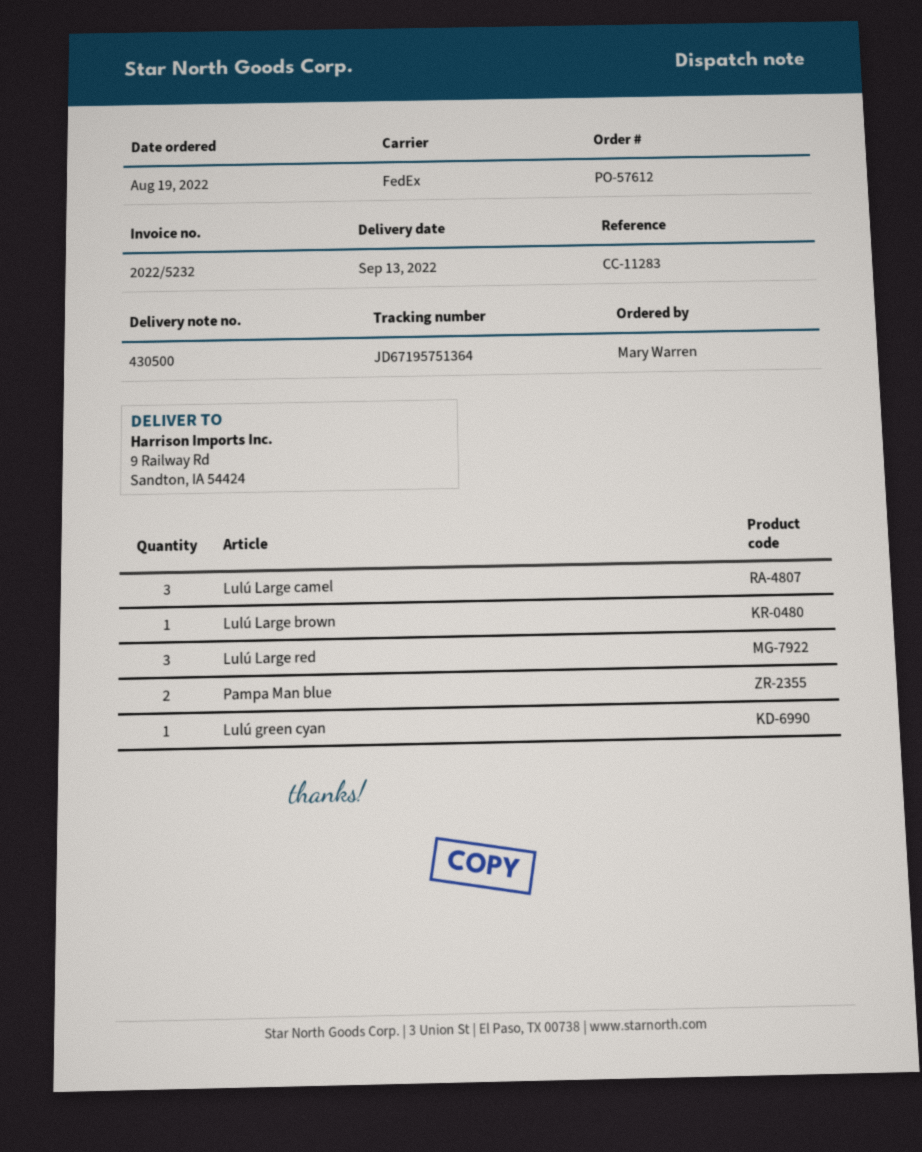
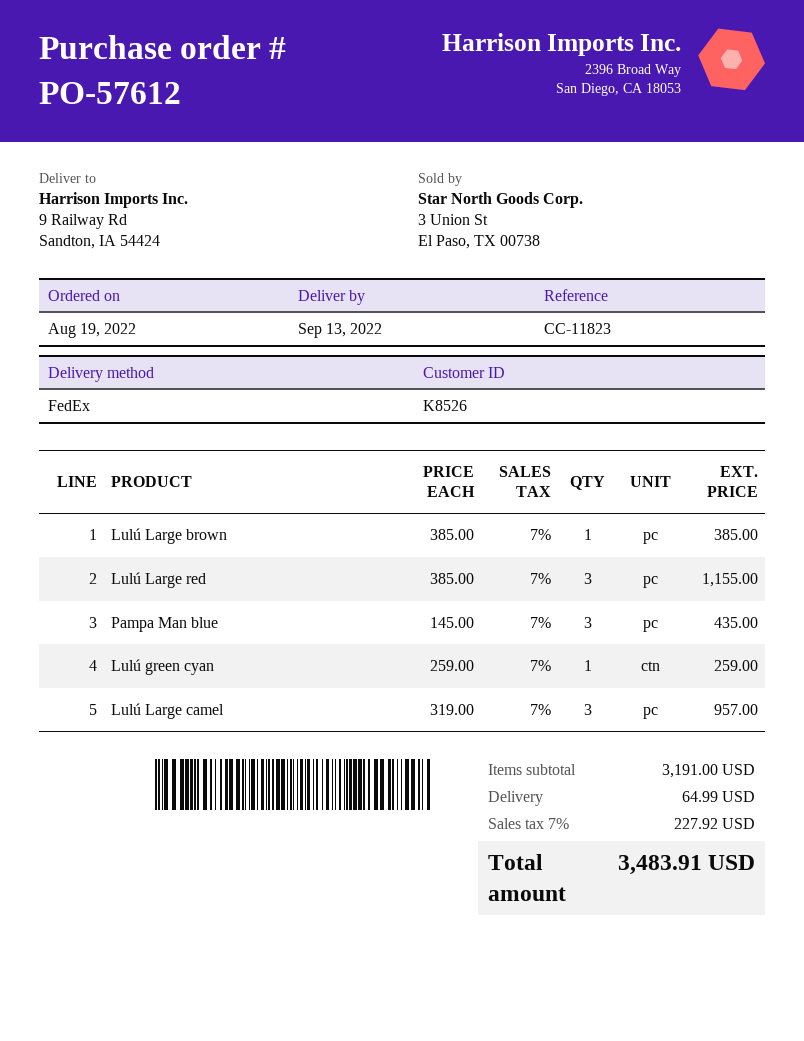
reference: CC-11283 -> CC-11823
Pampa Man blue: 2 -> 3

